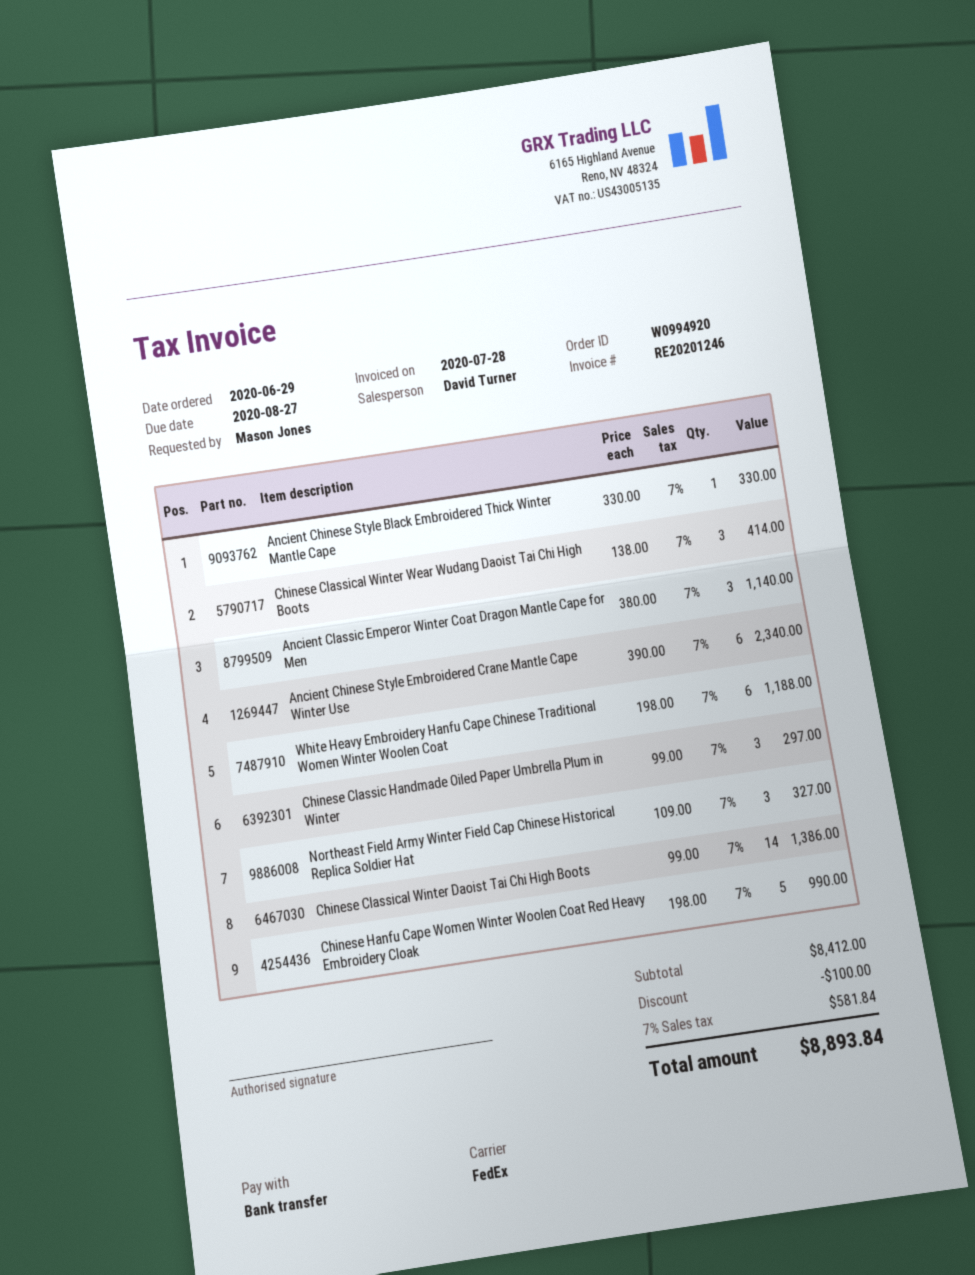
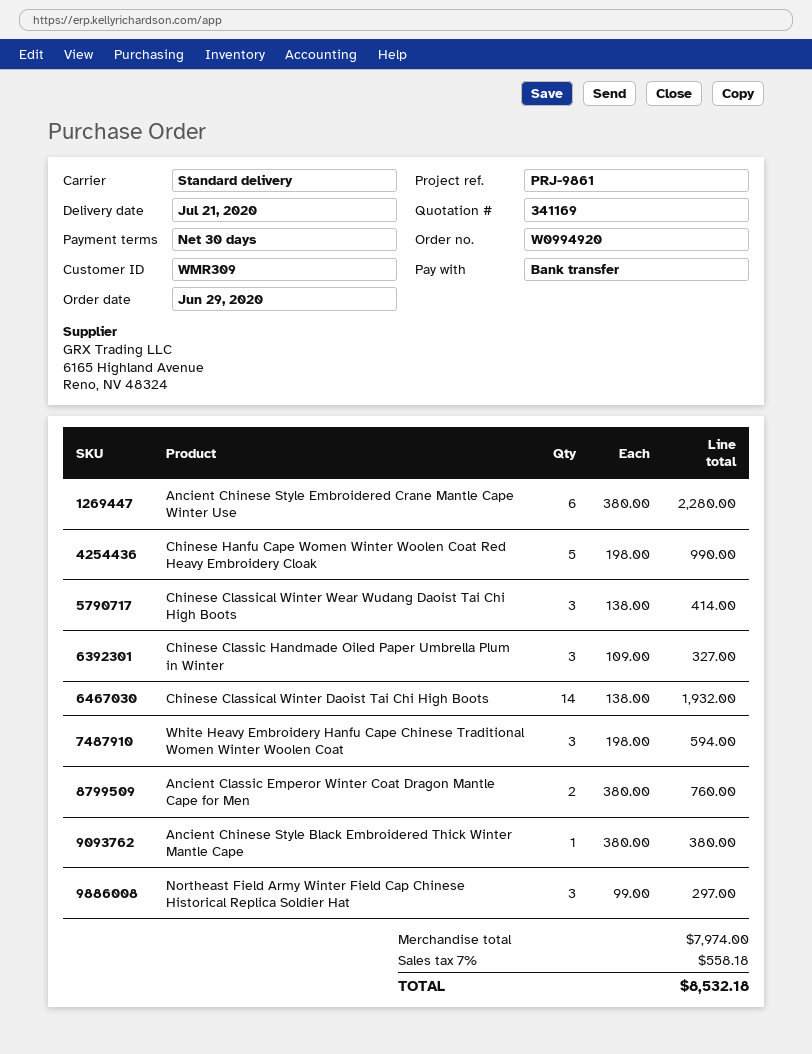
shipping method: FedEx -> standard
Ancient Chinese Style Black Embroidered Thick Winter Mantle Cape: 1 x 330.00 = 330.00 -> 1 x 380.00 = 380.00
Ancient Classic Emperor Winter Coat Dragon Mantle Cape for Men: 3 x 380.00 = 1140.00 -> 2 x 380.00 = 760.00
Ancient Chinese Style Embroidered Crane Mantle Cape Winter Use: 6 x 390.00 = 2340.00 -> 6 x 380.00 = 2280.00
White Heavy Embroidery Hanfu Cape Chinese Traditional Women Winter Woolen Coat: 6 x 198.00 = 1188.00 -> 3 x 198.00 = 594.00
Chinese Classic Handmade Oiled Paper Umbrella Plum in Winter: 3 x 99.00 = 297.00 -> 3 x 109.00 = 327.00
Northeast Field Army Winter Field Cap Chinese Historical Replica Soldier Hat: 3 x 109.00 = 327.00 -> 3 x 99.00 = 297.00
Chinese Classical Winter Daoist Tai Chi High Boots: 14 x 99.00 = 1386.00 -> 14 x 138.00 = 1932.00
subtotal: 8412.00 -> 7974.00
discount: 100.00 -> none
tax: 7% = 581.84 -> 7% = 558.18
total: 8893.84 -> 8532.18

